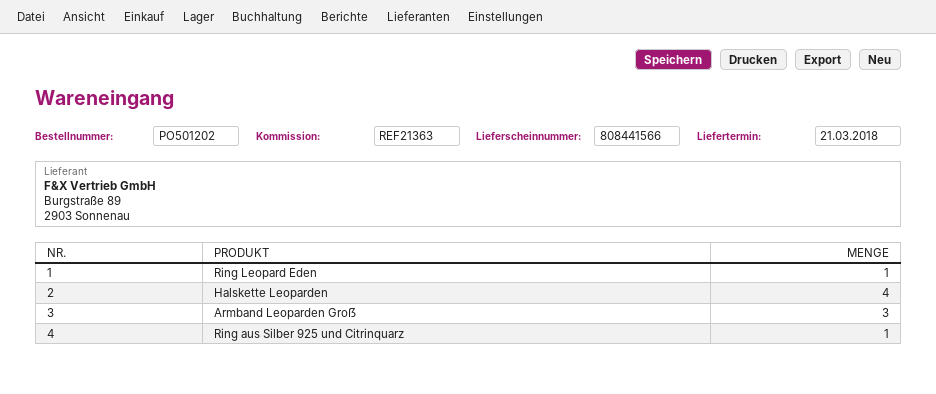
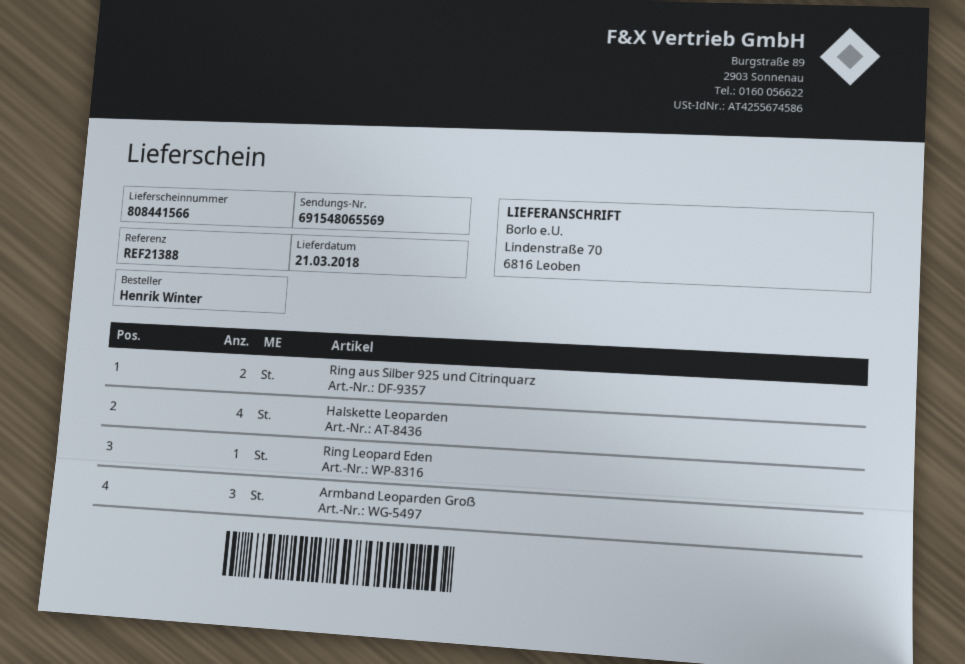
reference: REF21363 -> REF21388
Ring aus Silber 925 und Citrinquarz: 1 -> 2

